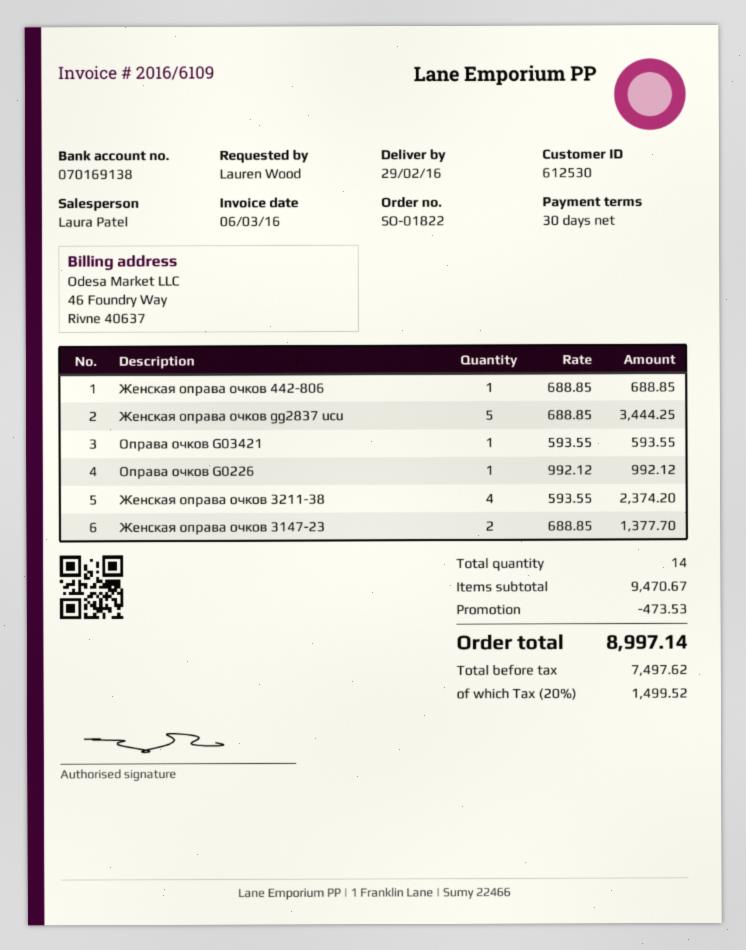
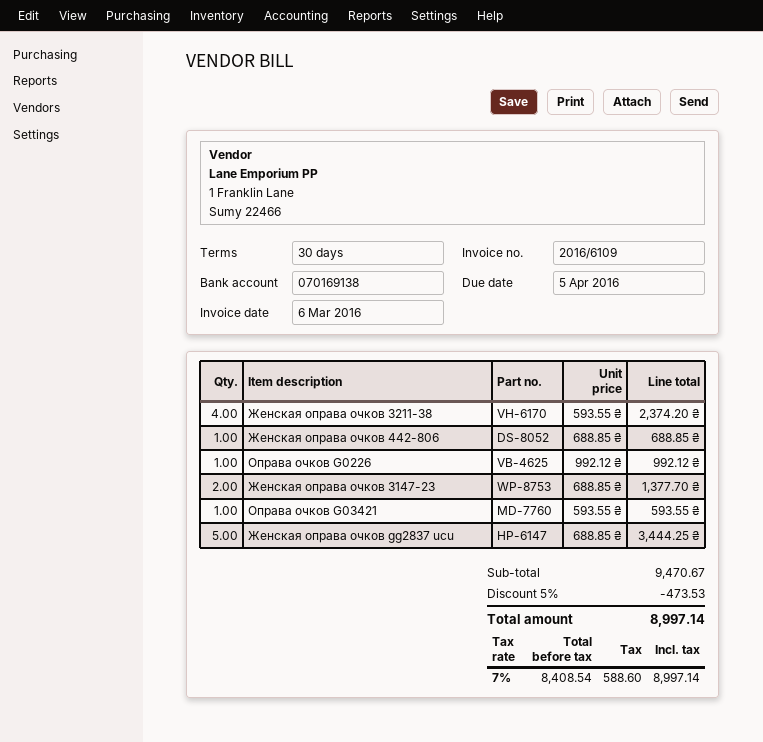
net: 7497.62 -> 8408.54
tax: 20% = 1499.52 -> 7% = 588.60

